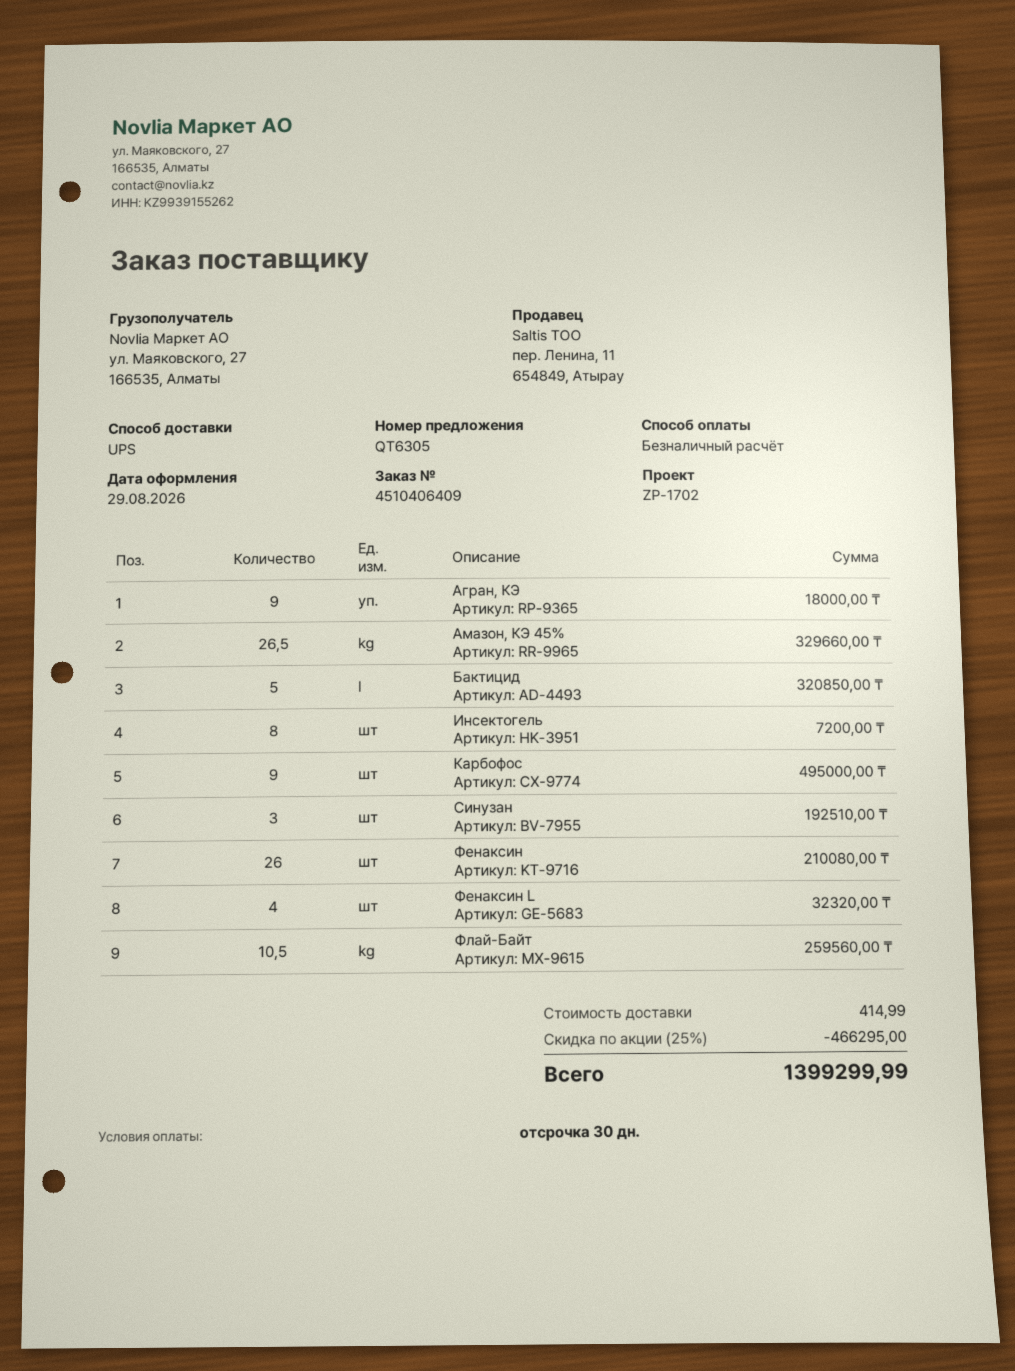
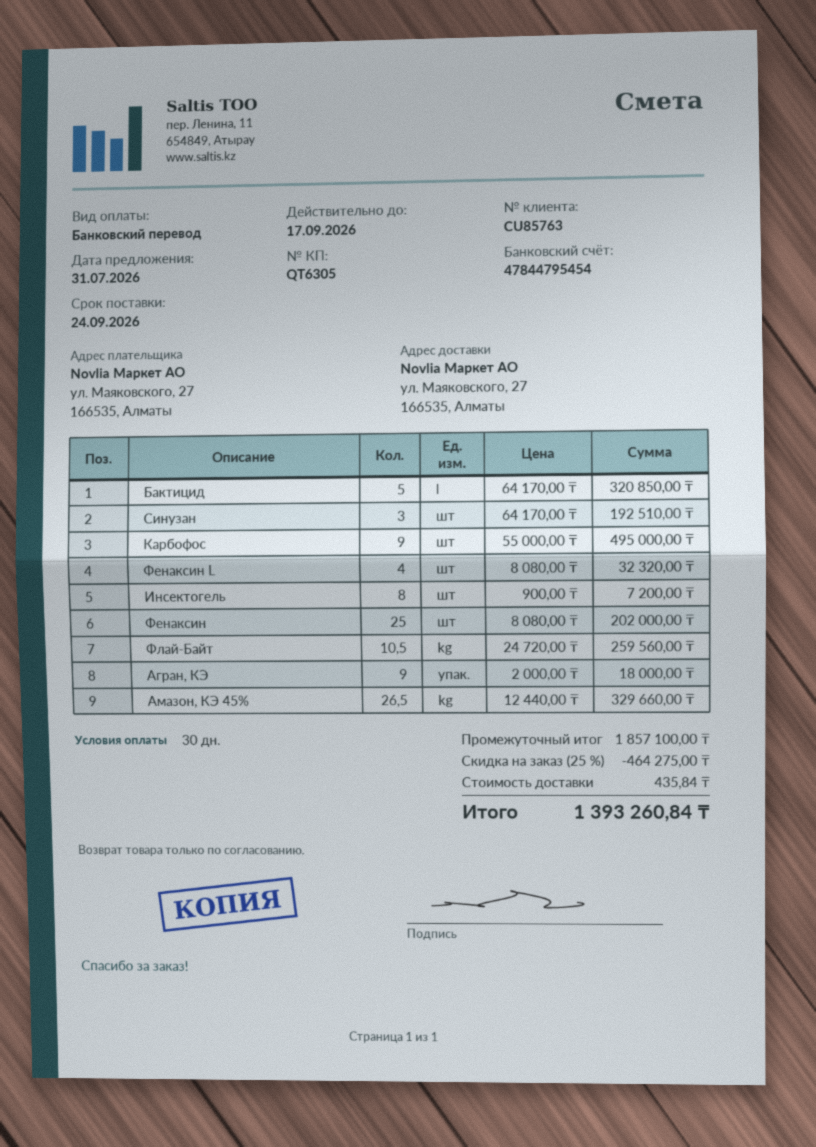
Фенаксин: 26 for 210080.00 -> 25 for 202000.00
discount: 25% = 466295.00 -> 25% = 464275.00
shipping: 414.99 -> 435.84
total: 1399299.99 -> 1393260.84

